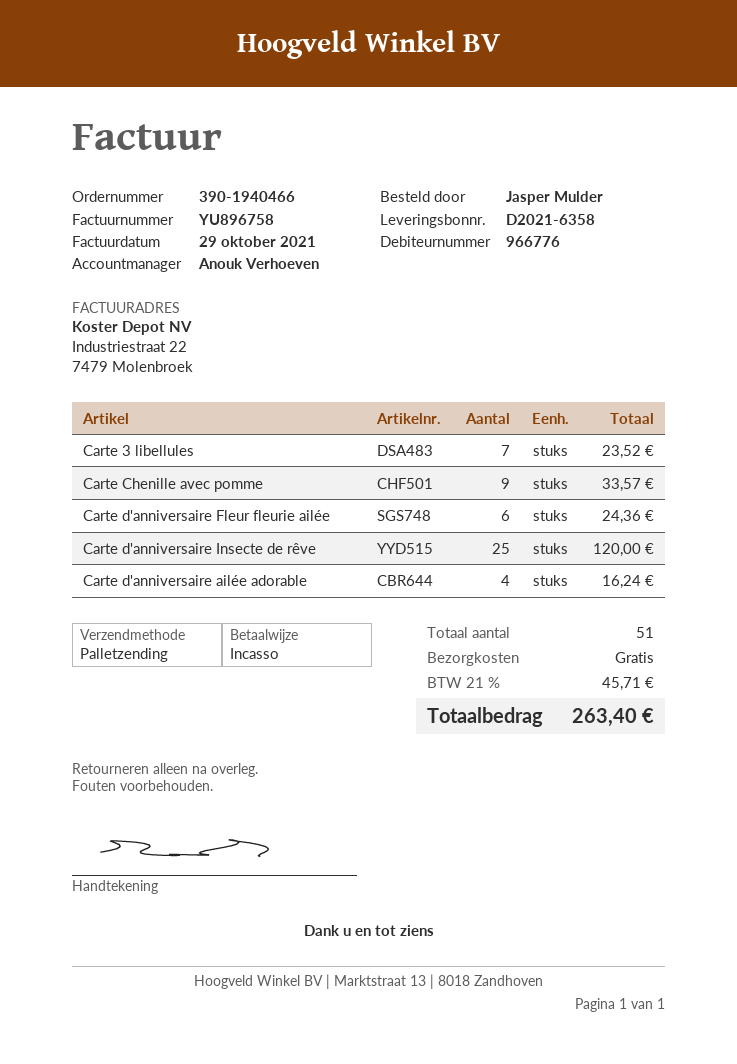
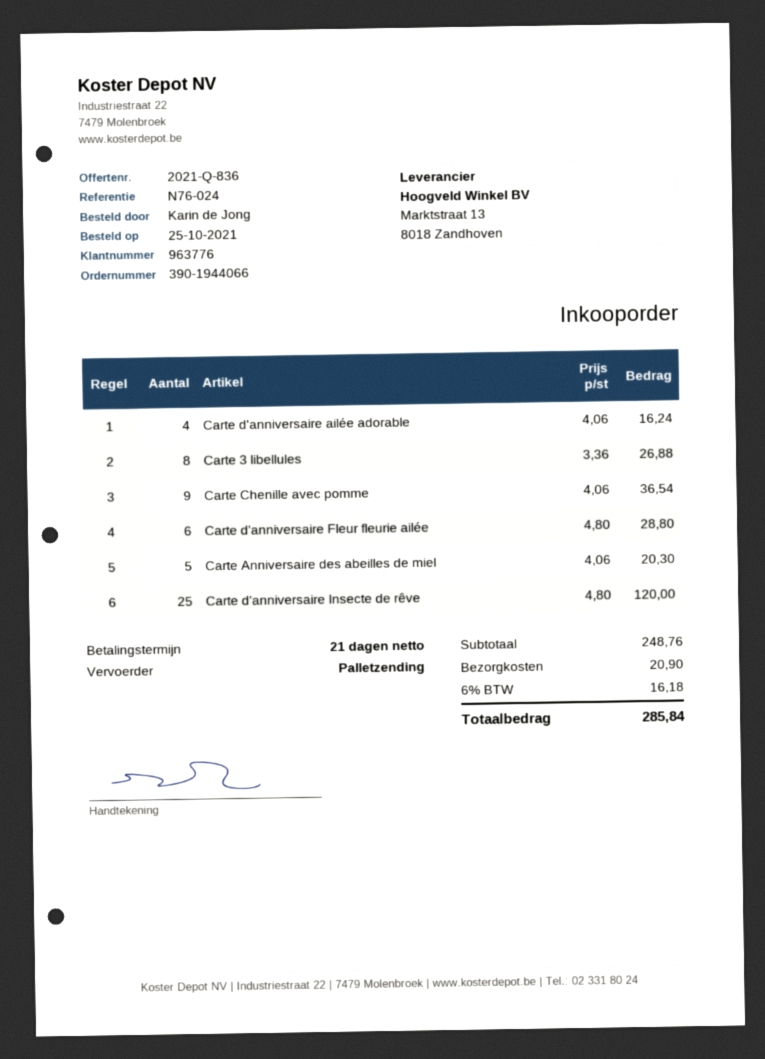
order number: 390-1940466 -> 390-1944066
customer number: 966776 -> 963776
ordered by: Jasper Mulder -> Karin de Jong
Carte 3 libellules: 7 for 23.52 -> 8 for 26.88
Carte Chenille avec pomme: 9 for 33.57 -> 9 for 36.54
Carte d'anniversaire Fleur fleurie ailée: 6 for 24.36 -> 6 for 28.80
Carte Anniversaire des abeilles de miel: none -> 5 for 20.30
shipping: 0.00 -> 20.90
tax: 21% = 45.71 -> 6% = 16.18
total: 263.40 -> 285.84

